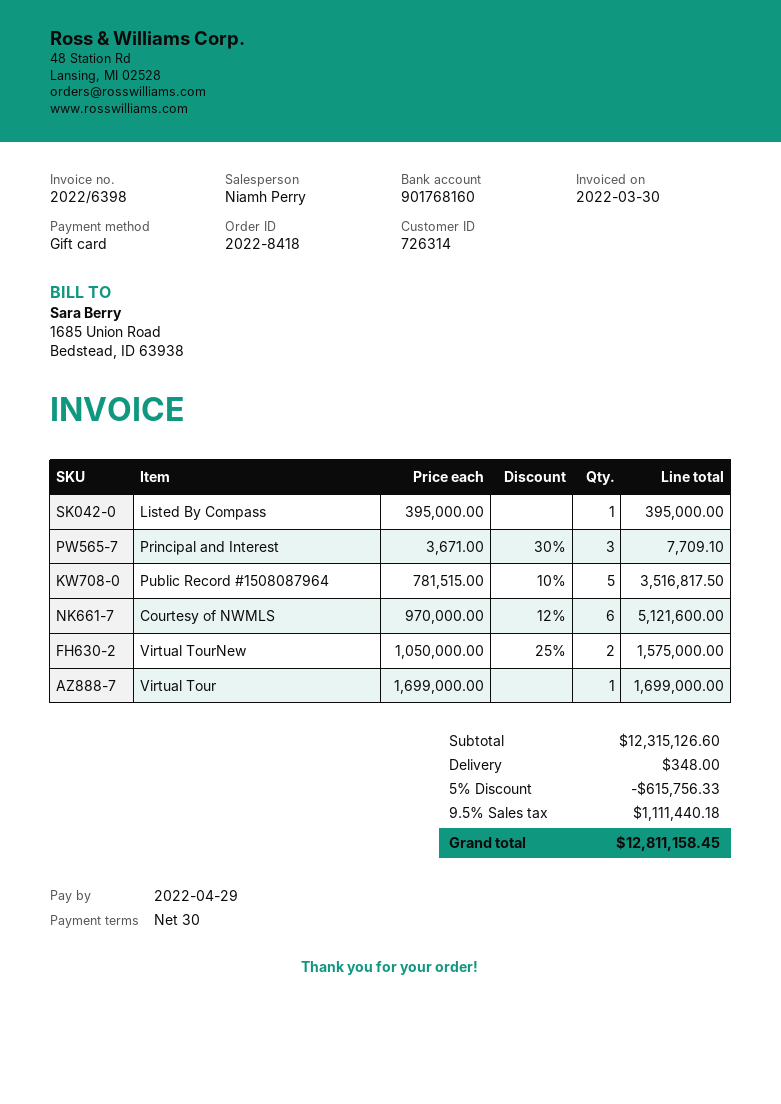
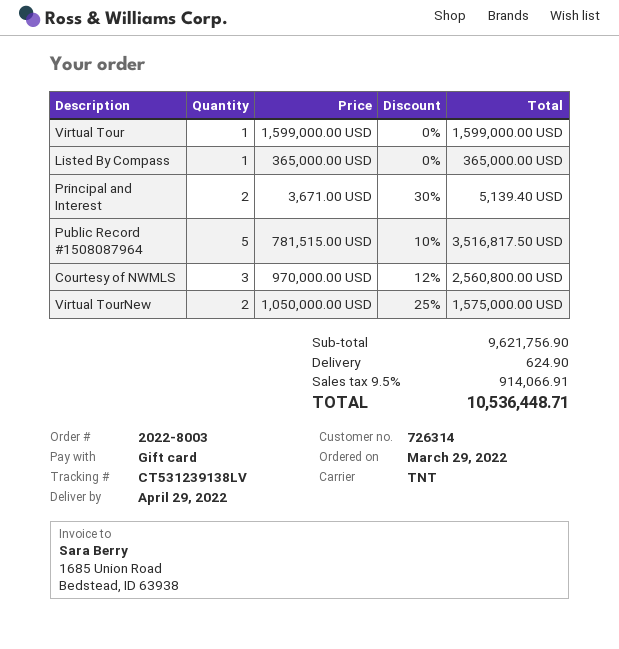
order number: 2022-8418 -> 2022-8003
Listed By Compass: 1 x 395000.00 = 395000.00 -> 1 x 365000.00 = 365000.00
Principal and Interest: 3 x 3671.00 - 30% = 7709.10 -> 2 x 3671.00 - 30% = 5139.40
Courtesy of NWMLS: 6 x 970000.00 - 12% = 5121600.00 -> 3 x 970000.00 - 12% = 2560800.00
Virtual Tour: 1 x 1699000.00 = 1699000.00 -> 1 x 1599000.00 = 1599000.00
subtotal: 12315126.60 -> 9621756.90
discount: 5% = 615756.33 -> none
shipping: 348.00 -> 624.90
tax: 9.5% = 1111440.18 -> 9.5% = 914066.91
total: 12811158.45 -> 10536448.71

